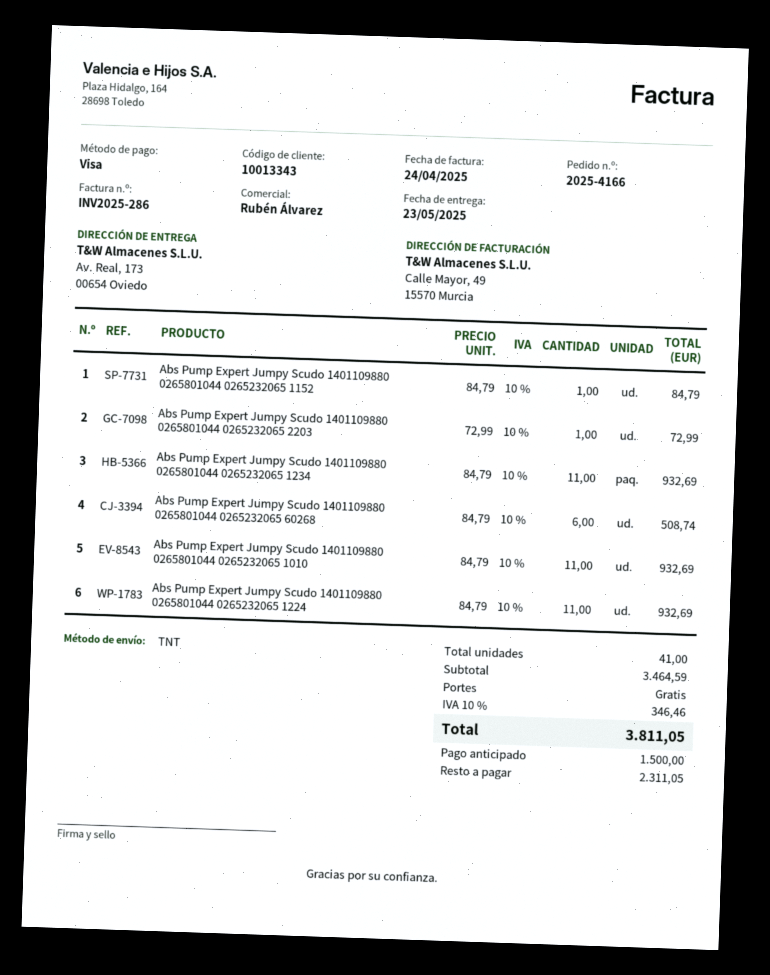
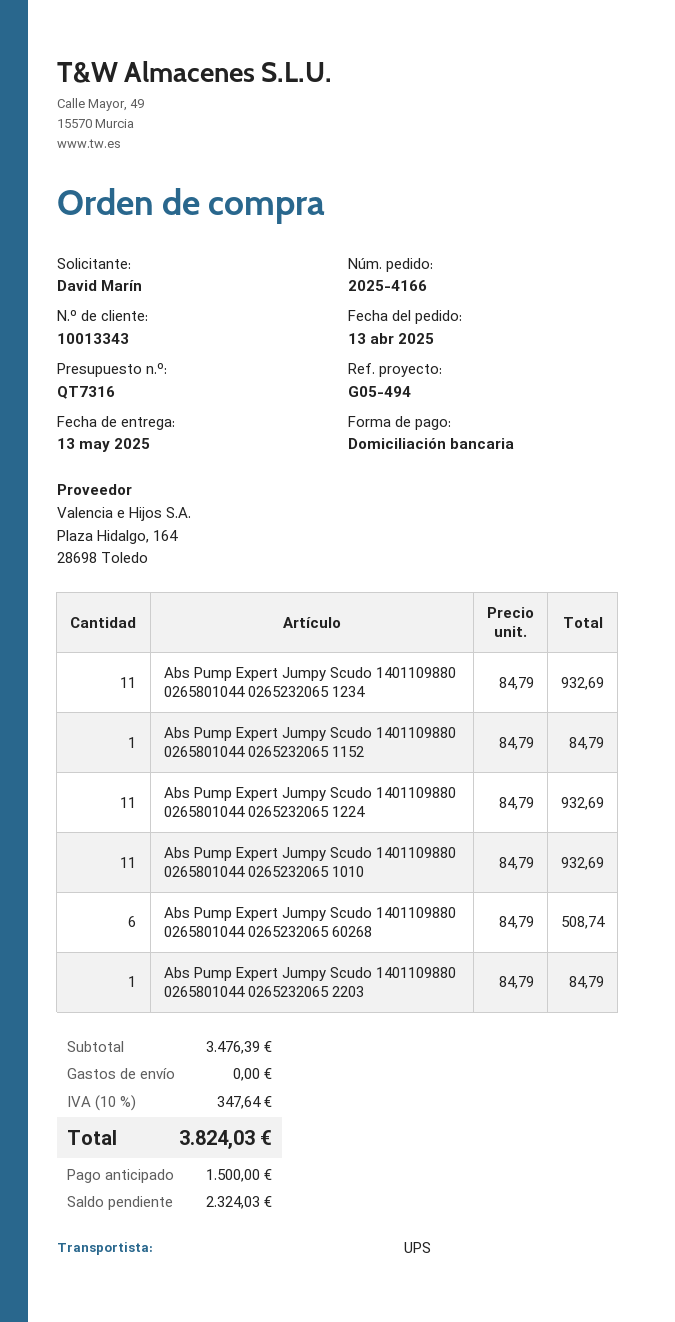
delivery date: 2025-05-23 -> 2025-05-13
payment method: Visa -> direct debit
shipping method: TNT -> UPS
Abs Pump Expert Jumpy Scudo 1401109880 0265801044 0265232065 2203: 1 x 72.99 = 72.99 -> 1 x 84.79 = 84.79
subtotal: 3464.59 -> 3476.39
tax: 10% = 346.46 -> 10% = 347.64
total: 3811.05 -> 3824.03
balance: 2311.05 -> 2324.03

